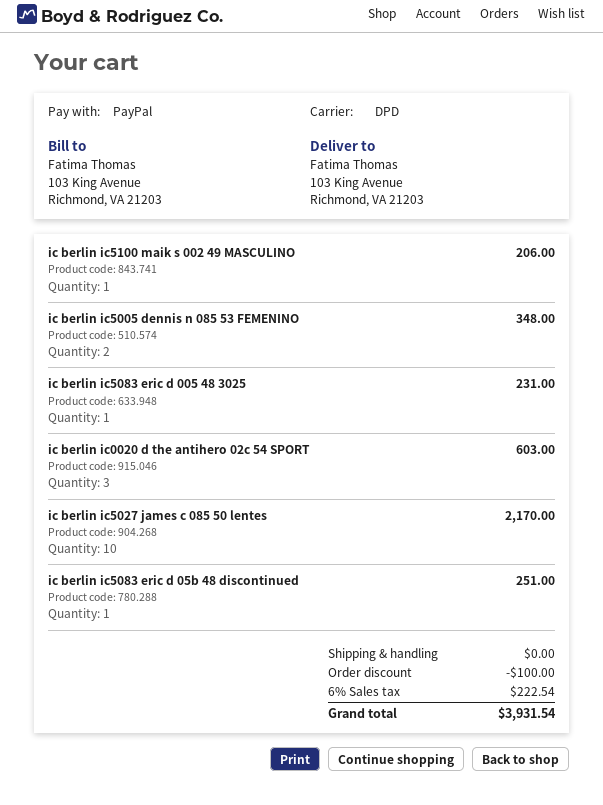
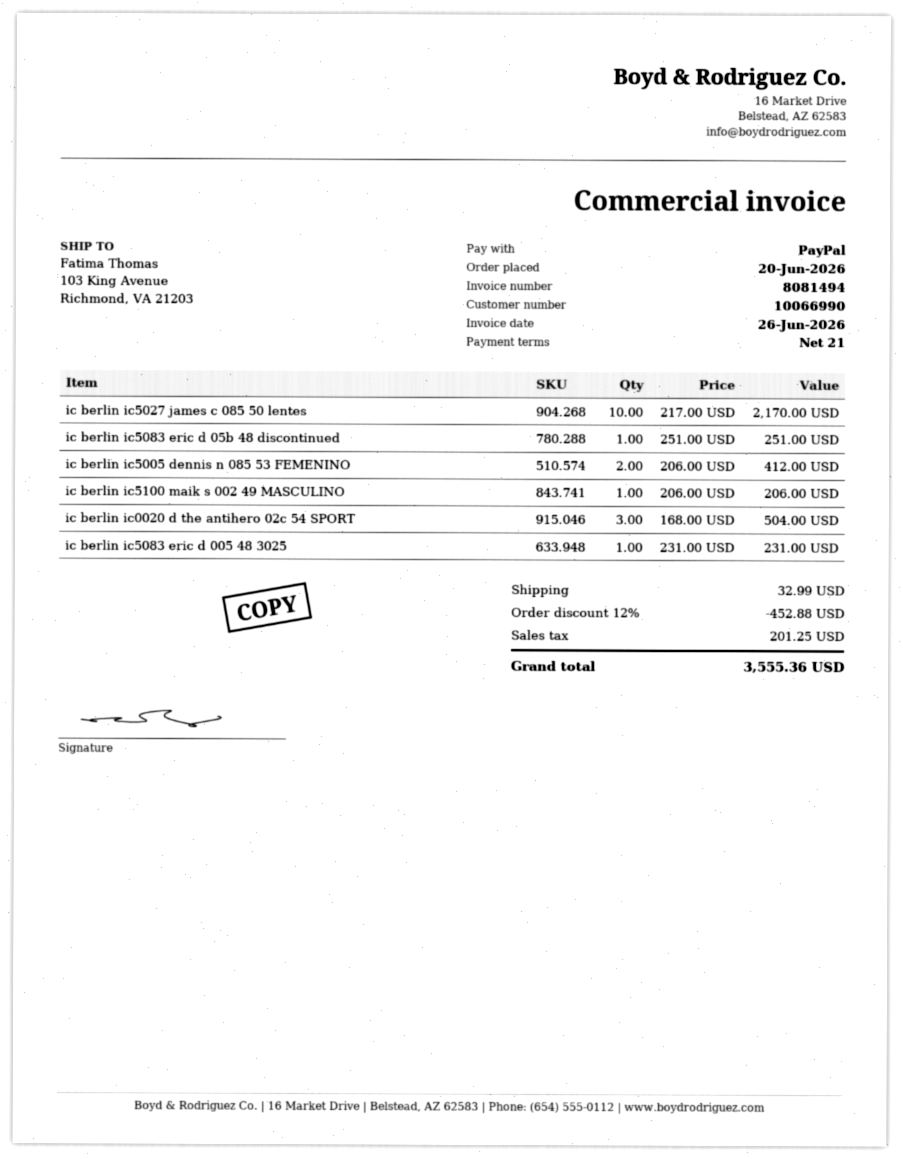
ic berlin ic5005 dennis n 085 53 FEMENINO: 2 for 348.00 -> 2 for 412.00
ic berlin ic0020 d the antihero 02c 54 SPORT: 3 for 603.00 -> 3 for 504.00
discount: 100.00 -> 452.88
shipping: 0.00 -> 32.99
tax: 222.54 -> 201.25
total: 3931.54 -> 3555.36

